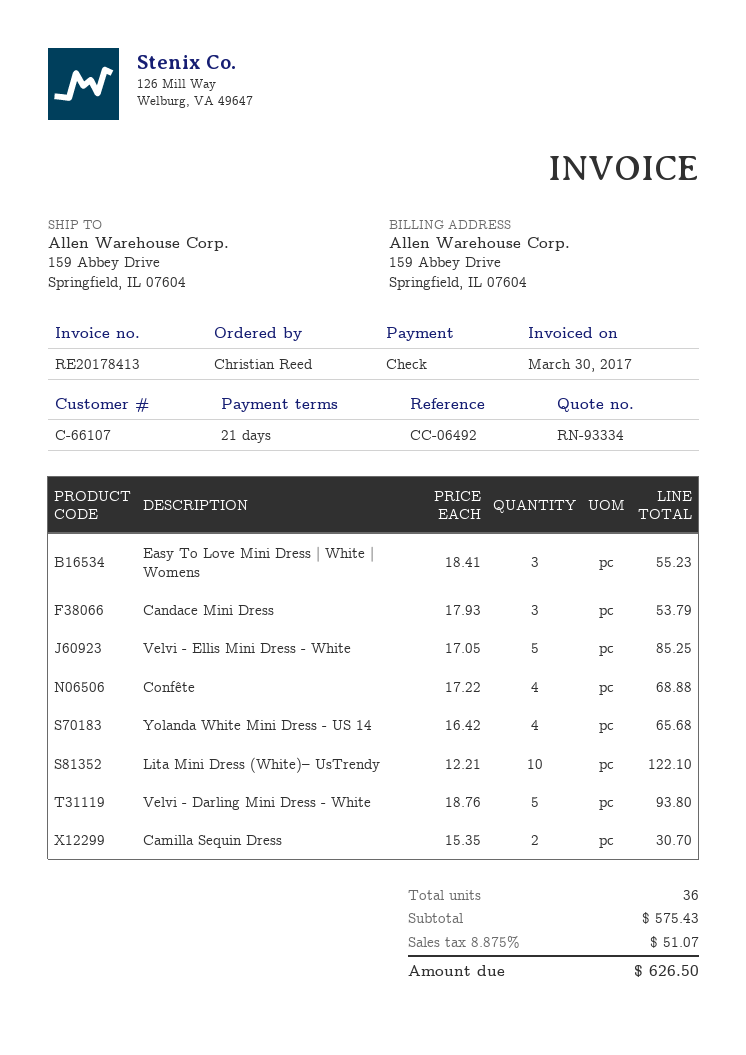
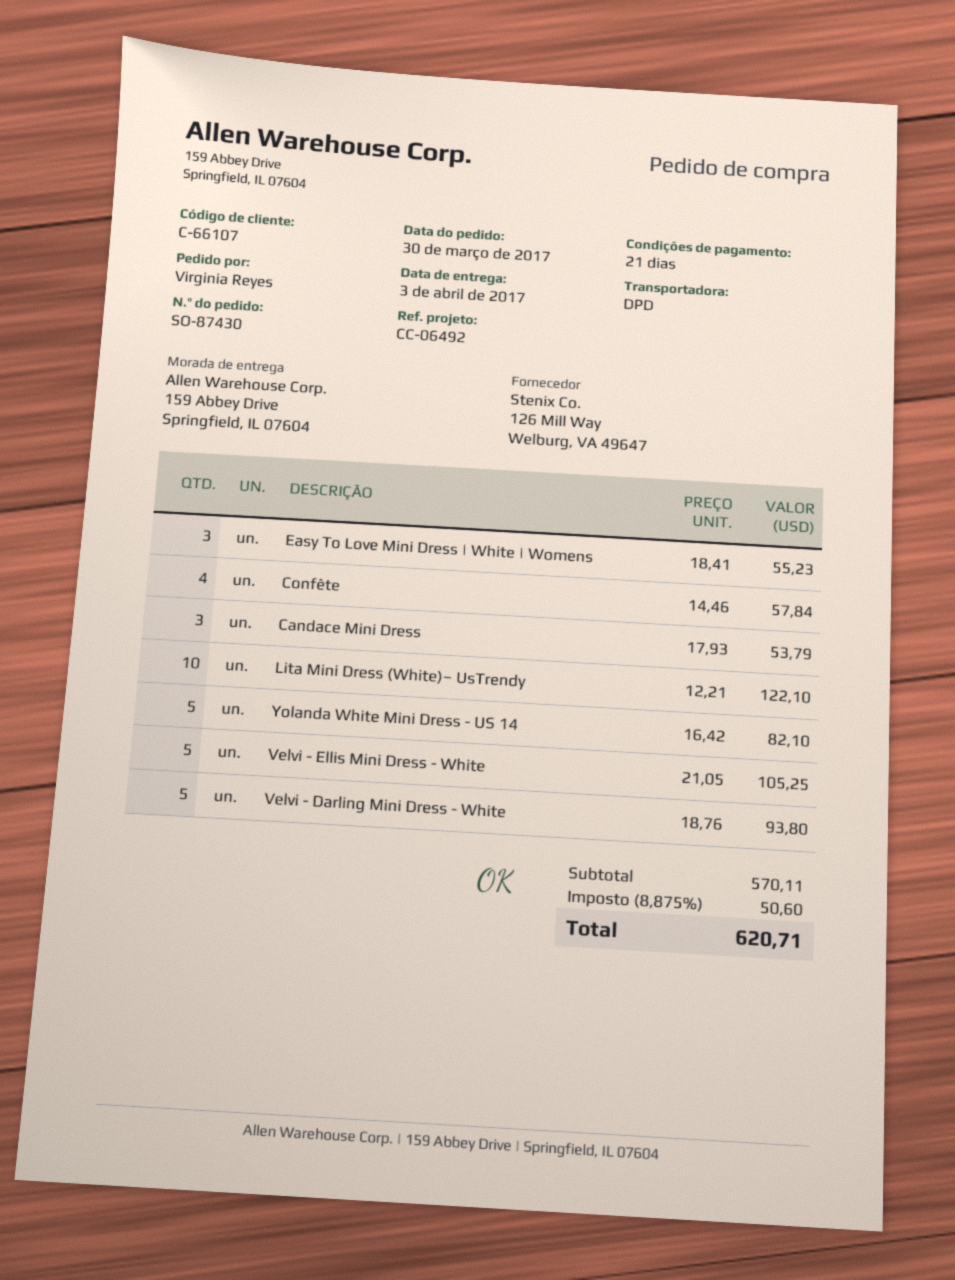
ordered by: Christian Reed -> Virginia Reyes
Velvi - Ellis Mini Dress - White: 5 x 17.05 = 85.25 -> 5 x 21.05 = 105.25
Confête: 4 x 17.22 = 68.88 -> 4 x 14.46 = 57.84
Yolanda White Mini Dress - US 14: 4 x 16.42 = 65.68 -> 5 x 16.42 = 82.10
Camilla Sequin Dress: 2 x 15.35 = 30.70 -> none
subtotal: 575.43 -> 570.11
tax: 8.875% = 51.07 -> 8.875% = 50.60
total: 626.50 -> 620.71

